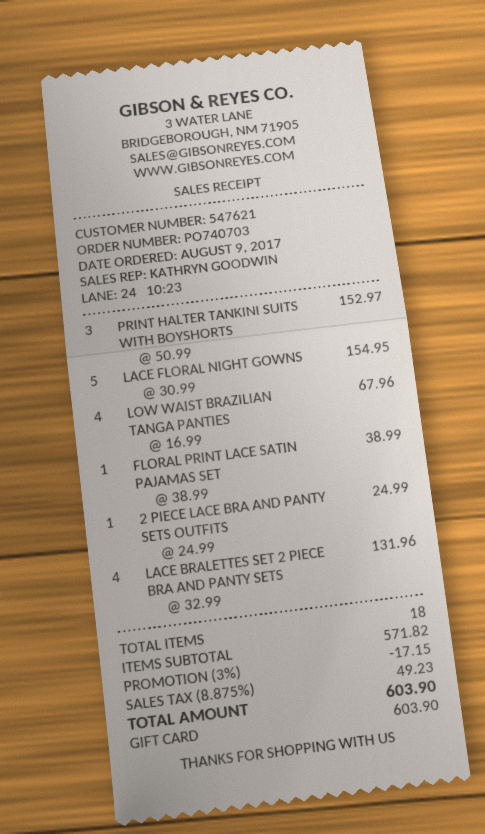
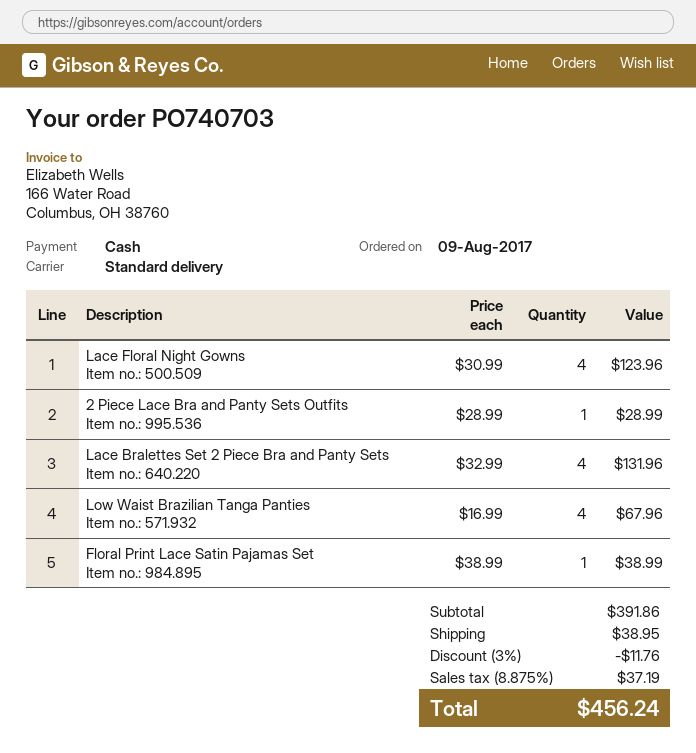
payment method: gift card -> cash
PRINT HALTER TANKINI SUITS WITH BOYSHORTS: 3 x 50.99 = 152.97 -> none
LACE FLORAL NIGHT GOWNS: 5 x 30.99 = 154.95 -> 4 x 30.99 = 123.96
2 PIECE LACE BRA AND PANTY SETS OUTFITS: 1 x 24.99 = 24.99 -> 1 x 28.99 = 28.99
subtotal: 571.82 -> 391.86
discount: 3% = 17.15 -> 3% = 11.76
shipping: none -> 38.95
tax: 8.875% = 49.23 -> 8.875% = 37.19
total: 603.90 -> 456.24

